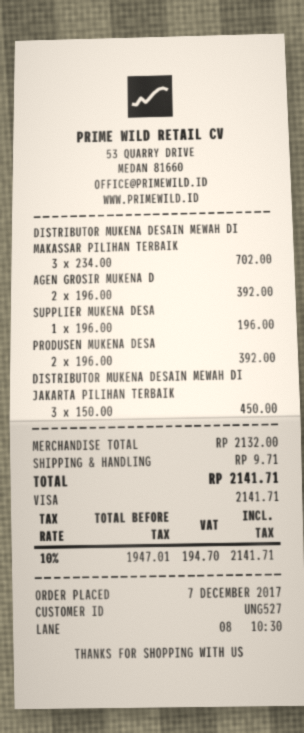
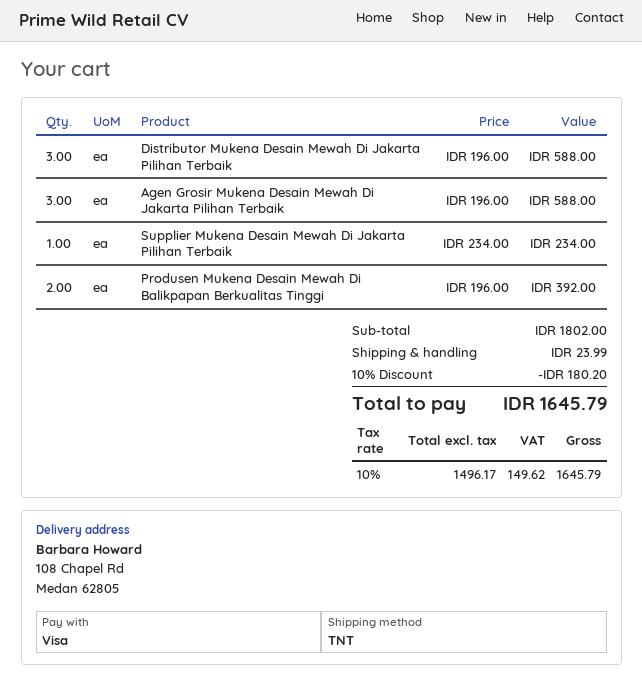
DISTRIBUTOR MUKENA DESAIN MEWAH DI MAKASSAR PILIHAN TERBAIK: 3 x 234.00 = 702.00 -> none
AGEN GROSIR MUKENA D: 2 x 196.00 = 392.00 -> 3 x 196.00 = 588.00
SUPPLIER MUKENA DESA: 1 x 196.00 = 196.00 -> 1 x 234.00 = 234.00
DISTRIBUTOR MUKENA DESAIN MEWAH DI JAKARTA PILIHAN TERBAIK: 3 x 150.00 = 450.00 -> 3 x 196.00 = 588.00
subtotal: 2132.00 -> 1802.00
discount: none -> 10% = 180.20
shipping: 9.71 -> 23.99
net: 1947.01 -> 1496.17
tax: 10% = 194.70 -> 10% = 149.62
total: 2141.71 -> 1645.79

